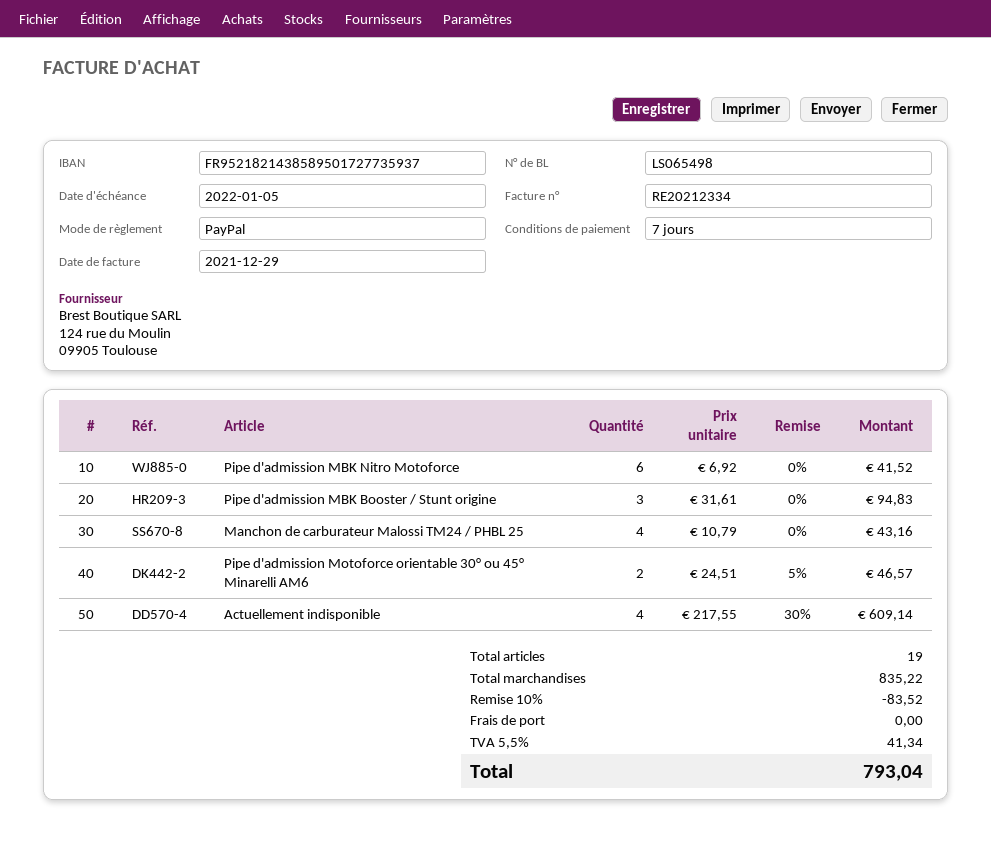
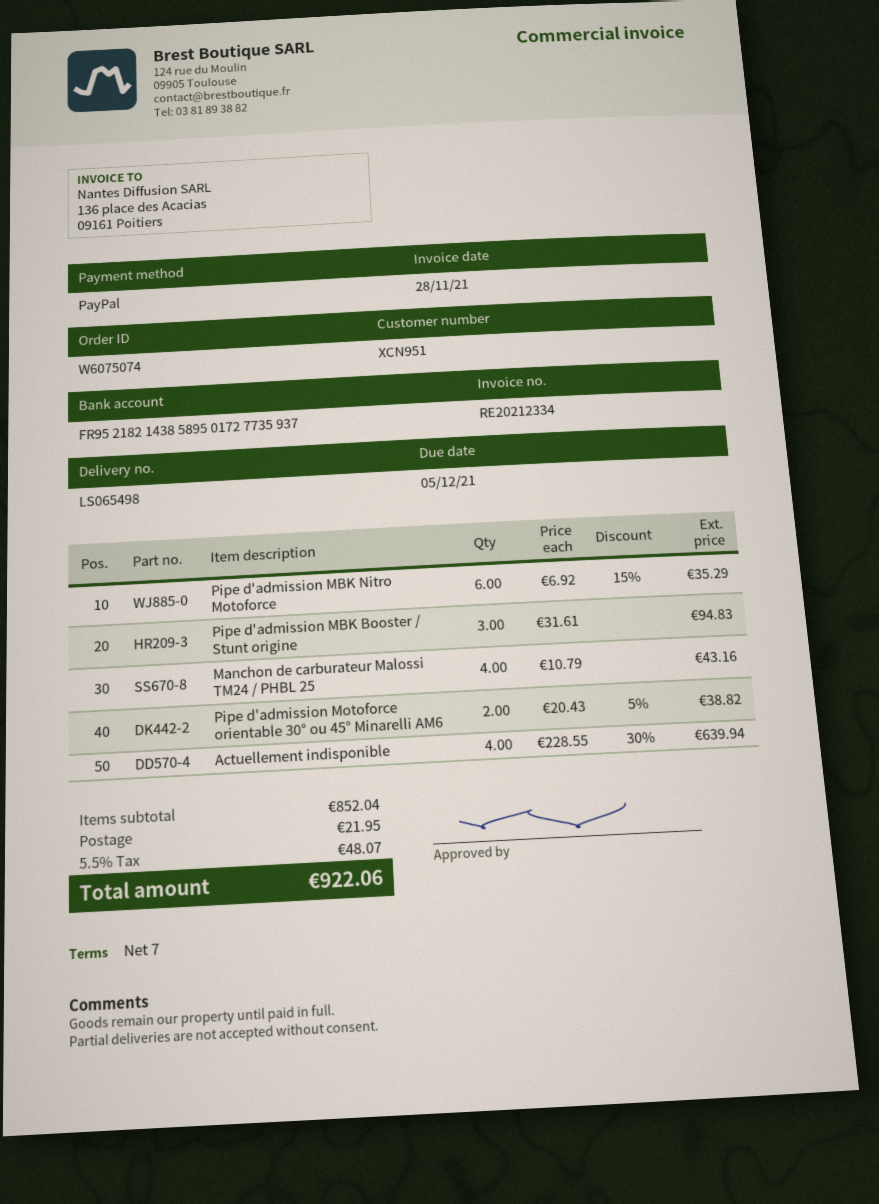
invoice date: 2021-12-29 -> 2021-11-28
due date: 2022-01-05 -> 2021-12-05
Pipe d'admission MBK Nitro Motoforce: 6 x 6.92 = 41.52 -> 6 x 6.92 - 15% = 35.29
Pipe d'admission Motoforce orientable 30° ou 45° Minarelli AM6: 2 x 24.51 - 5% = 46.57 -> 2 x 20.43 - 5% = 38.82
Actuellement indisponible: 4 x 217.55 - 30% = 609.14 -> 4 x 228.55 - 30% = 639.94
subtotal: 835.22 -> 852.04
discount: 10% = 83.52 -> none
shipping: 0.00 -> 21.95
tax: 5.5% = 41.34 -> 5.5% = 48.07
total: 793.04 -> 922.06

